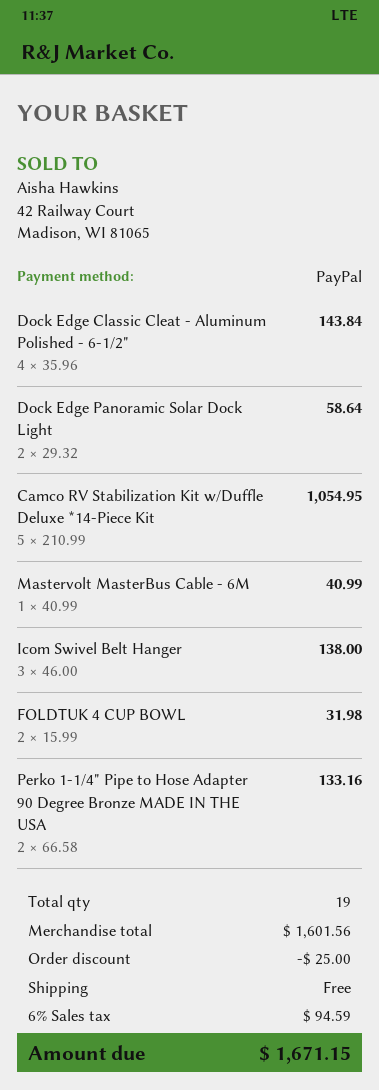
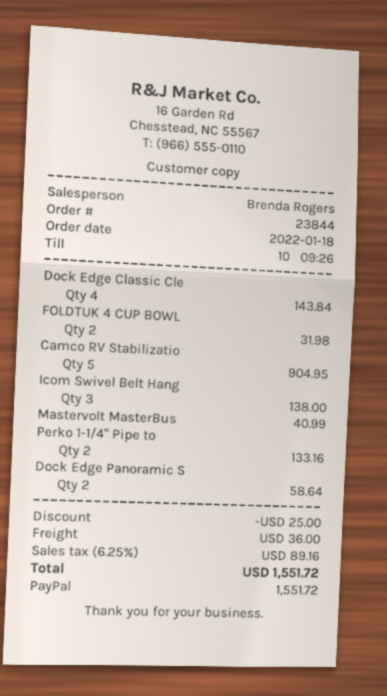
Camco RV Stabilization Kit w/Duffle Deluxe *14-Piece Kit: 5 for 1054.95 -> 5 for 904.95
shipping: 0.00 -> 36.00
tax: 6% = 94.59 -> 6.25% = 89.16
total: 1671.15 -> 1551.72

